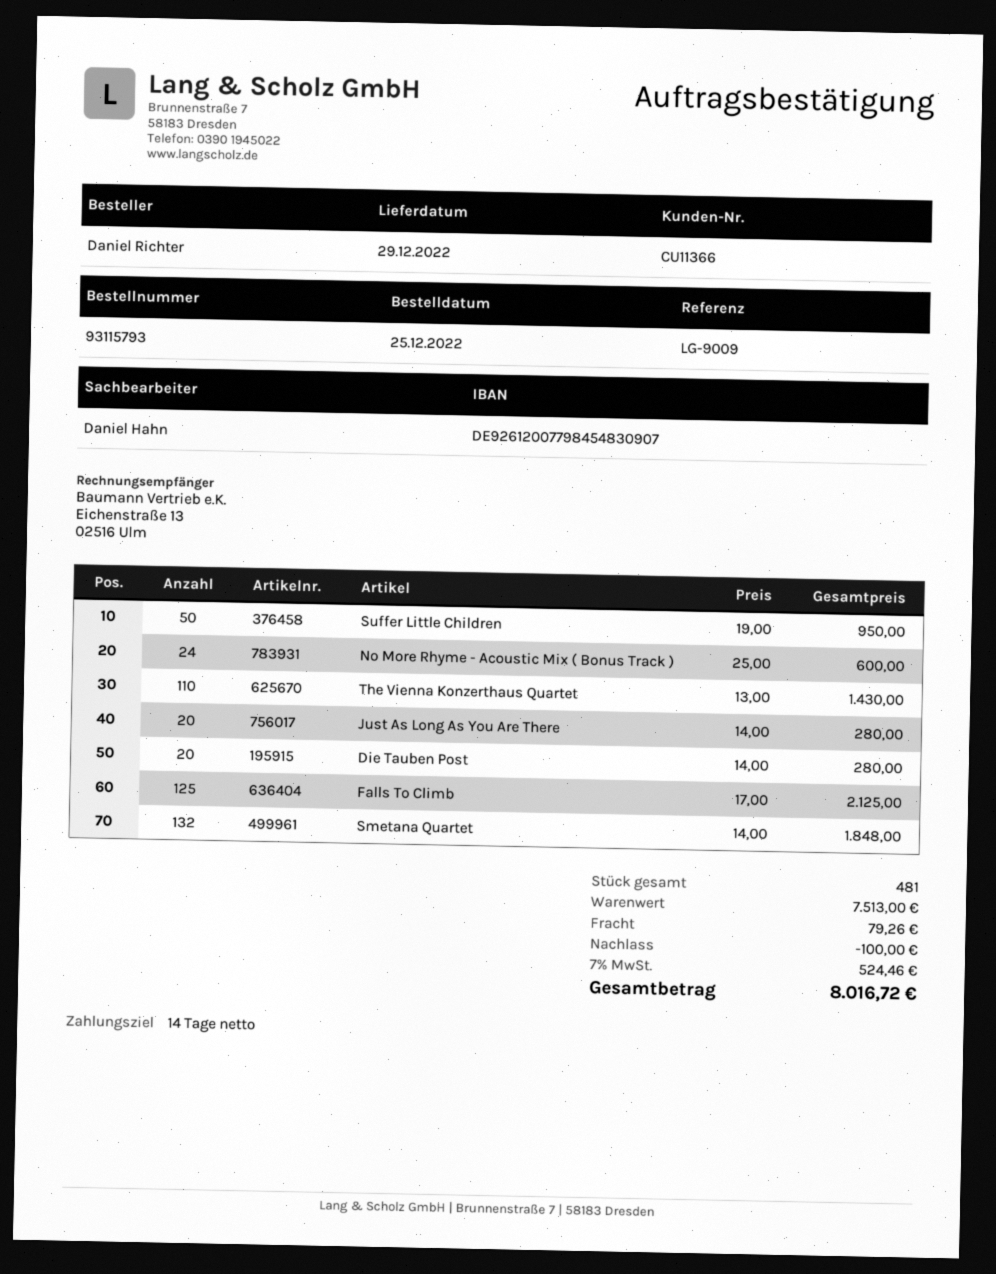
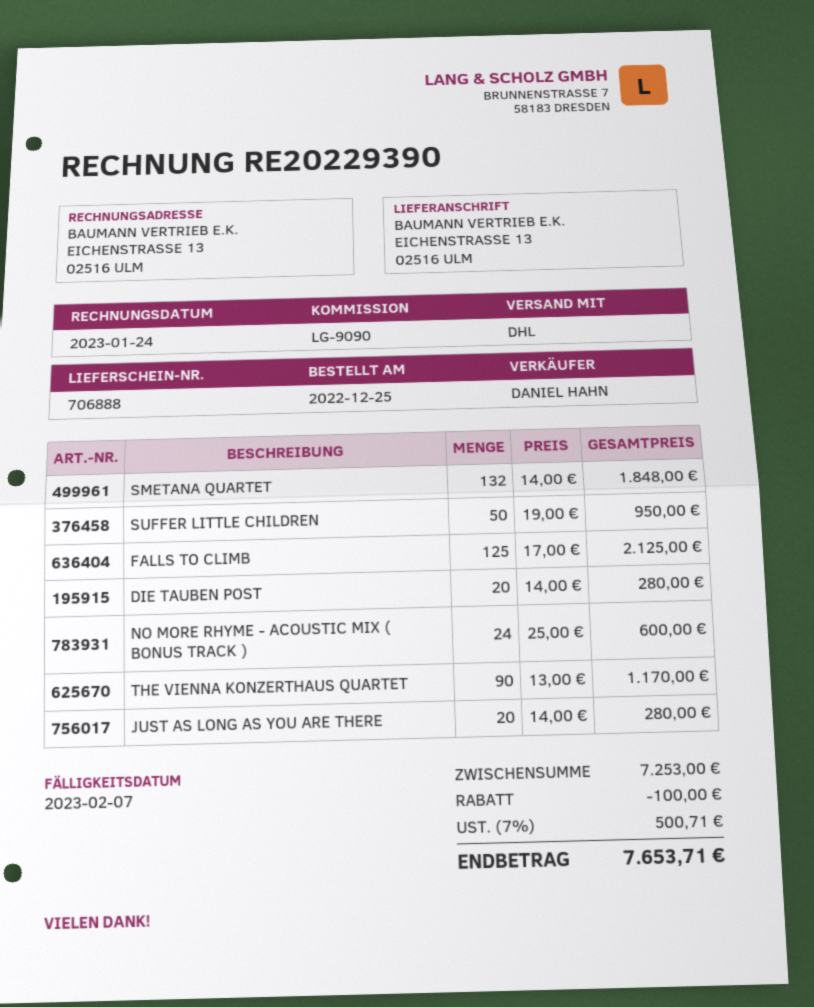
reference: LG-9009 -> LG-9090
The Vienna Konzerthaus Quartet: 110 x 13.00 = 1430.00 -> 90 x 13.00 = 1170.00
subtotal: 7513.00 -> 7253.00
shipping: 79.26 -> none
tax: 7% = 524.46 -> 7% = 500.71
total: 8016.72 -> 7653.71

